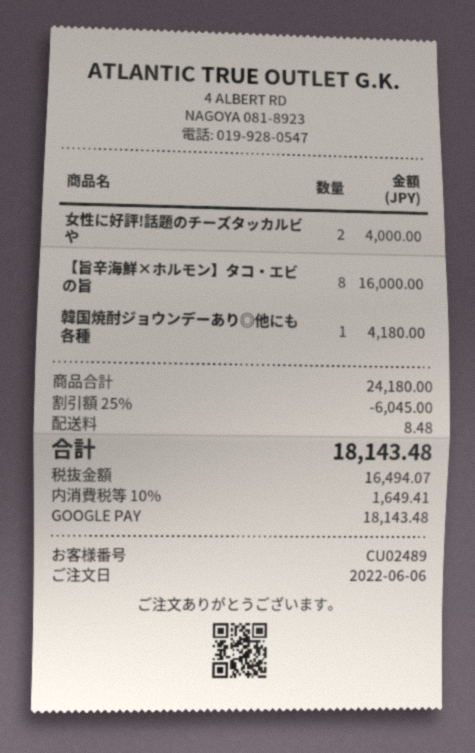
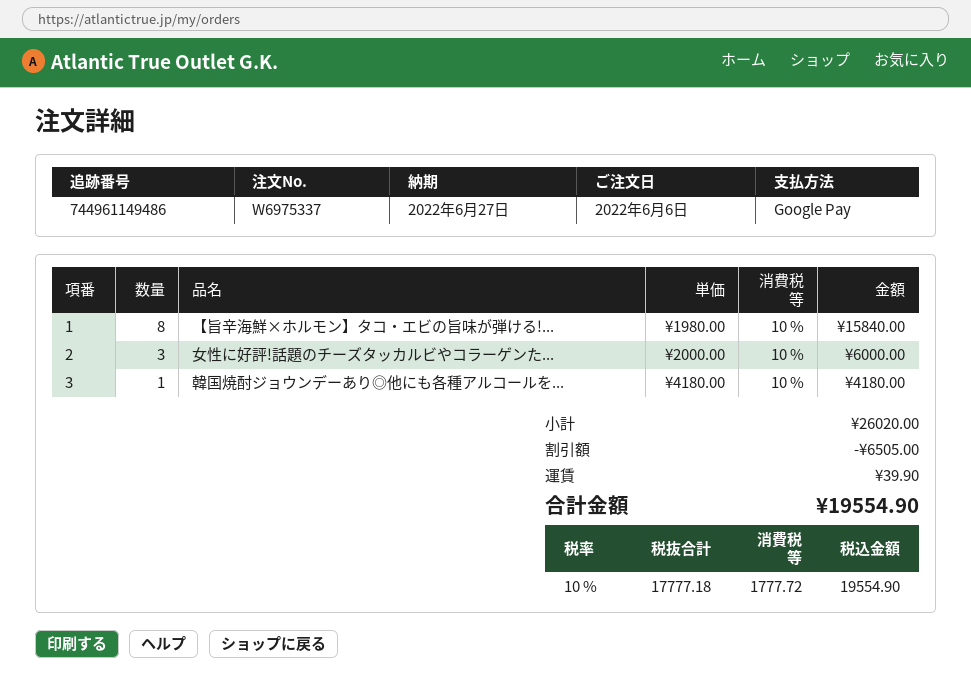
女性に好評!話題のチーズタッカルビや: 2 for 4000.00 -> 3 for 6000.00
【旨辛海鮮×ホルモン】タコ・エビの旨: 8 for 16000.00 -> 8 for 15840.00
subtotal: 24180.00 -> 26020.00
discount: 6045.00 -> 6505.00
shipping: 8.48 -> 39.90
net: 16494.07 -> 17777.18
tax: 10% = 1649.41 -> 10% = 1777.72
total: 18143.48 -> 19554.90

